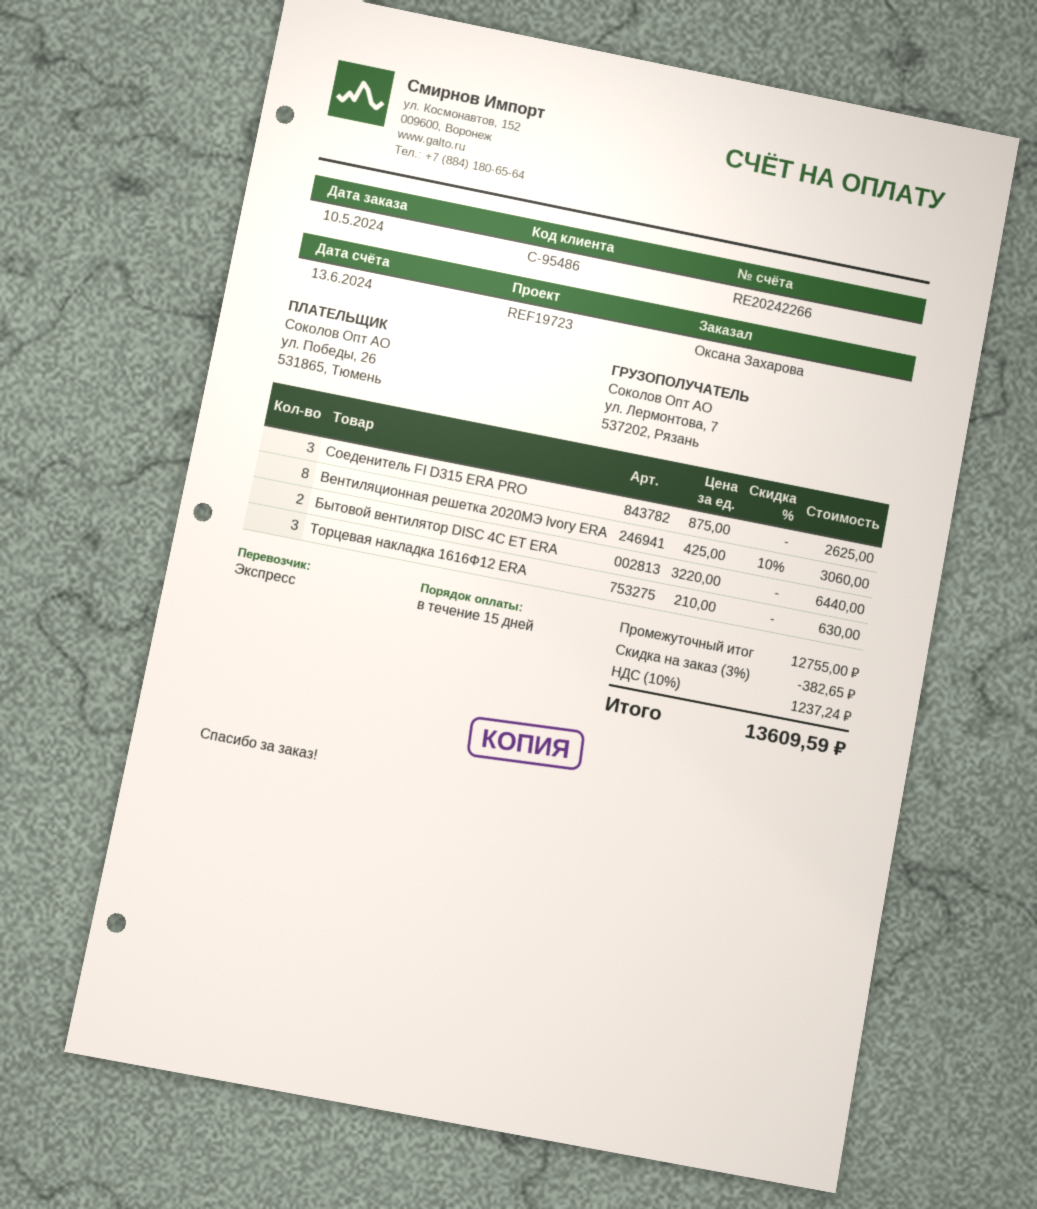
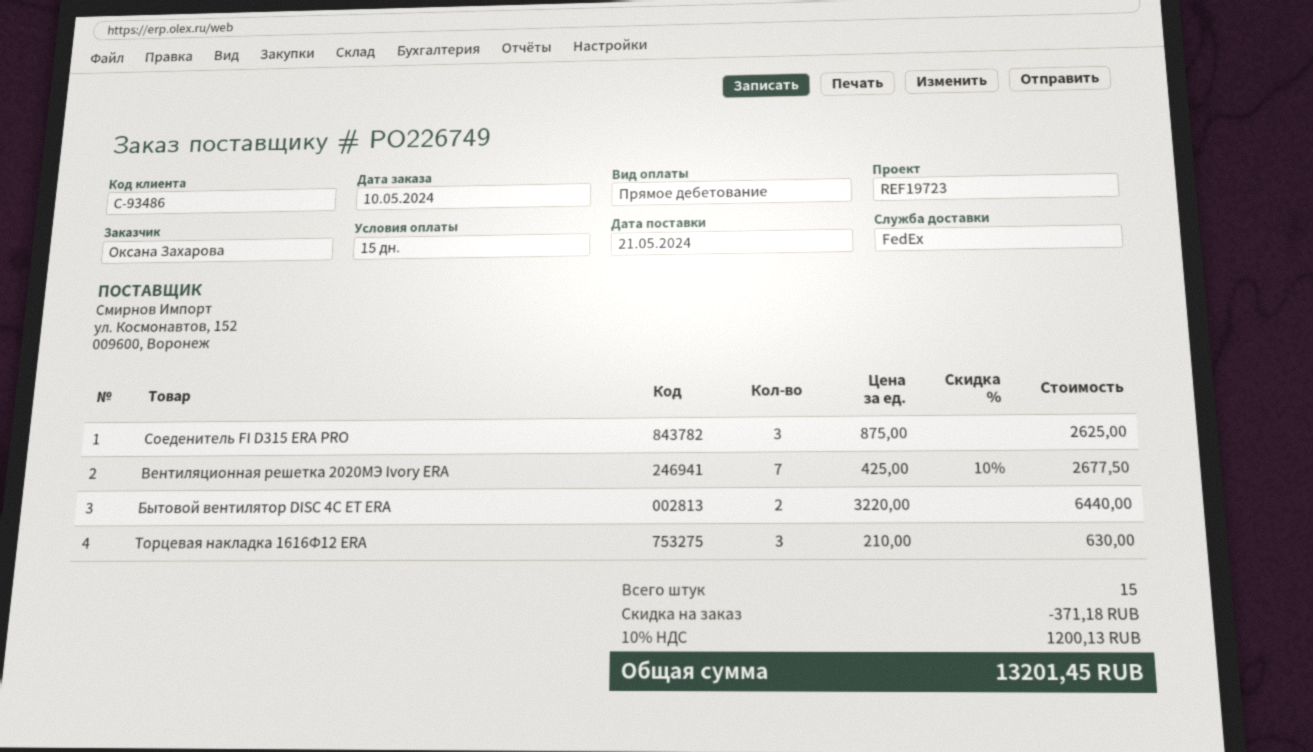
customer number: C-95486 -> C-93486
shipping method: express -> FedEx
Вентиляционная решетка 2020МЭ Ivory ERA: 8 x 425.00 - 10% = 3060.00 -> 7 x 425.00 - 10% = 2677.50
discount: 382.65 -> 371.18
tax: 10% = 1237.24 -> 10% = 1200.13
total: 13609.59 -> 13201.45

